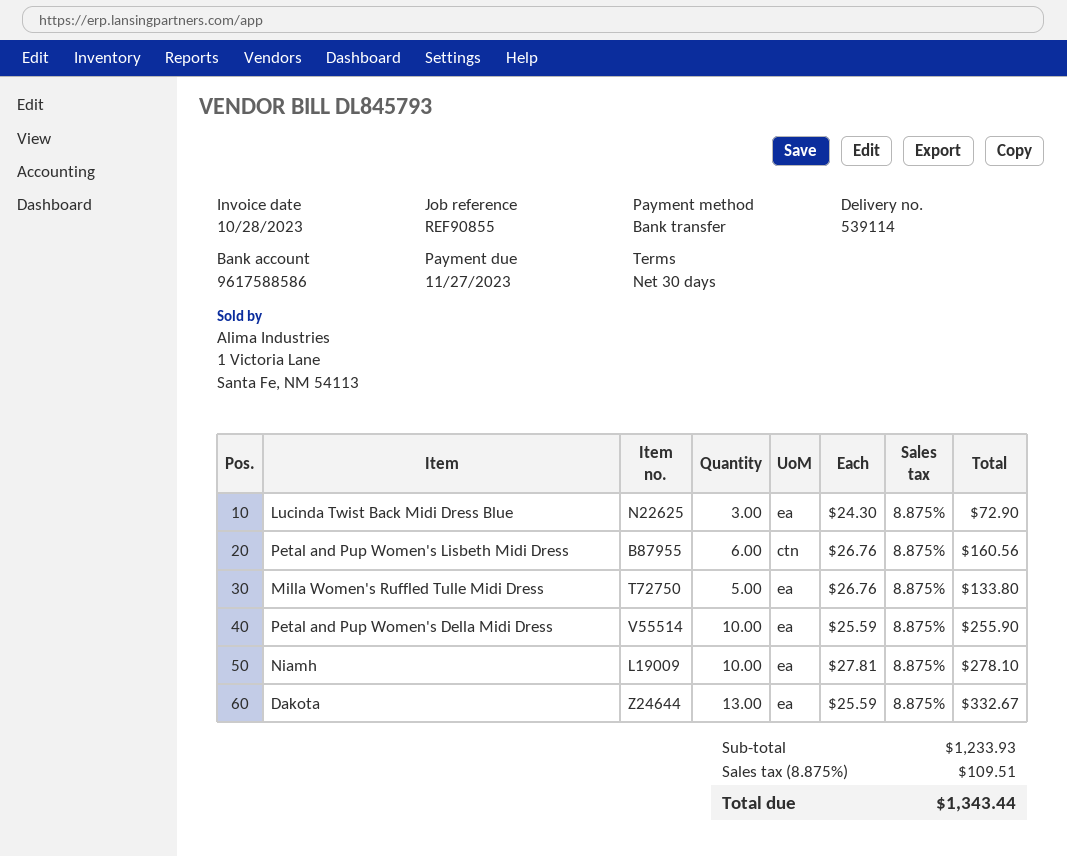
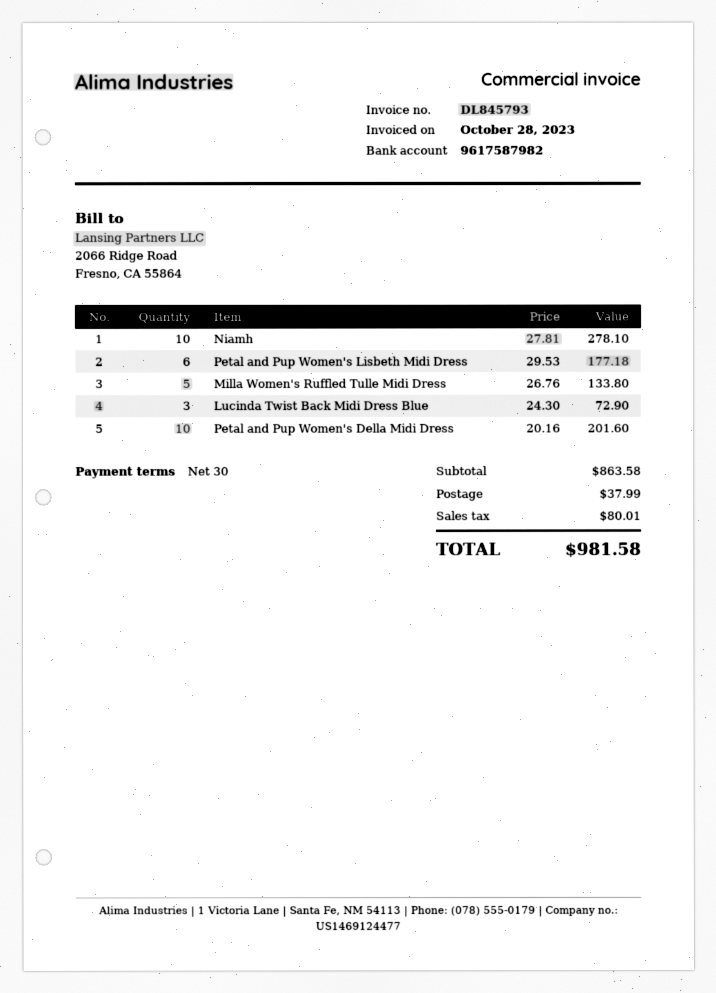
bank account: 9617588586 -> 9617587982
Petal and Pup Women's Lisbeth Midi Dress: 6 x 26.76 = 160.56 -> 6 x 29.53 = 177.18
Petal and Pup Women's Della Midi Dress: 10 x 25.59 = 255.90 -> 10 x 20.16 = 201.60
Dakota: 13 x 25.59 = 332.67 -> none
subtotal: 1233.93 -> 863.58
shipping: none -> 37.99
tax: 109.51 -> 80.01
total: 1343.44 -> 981.58

